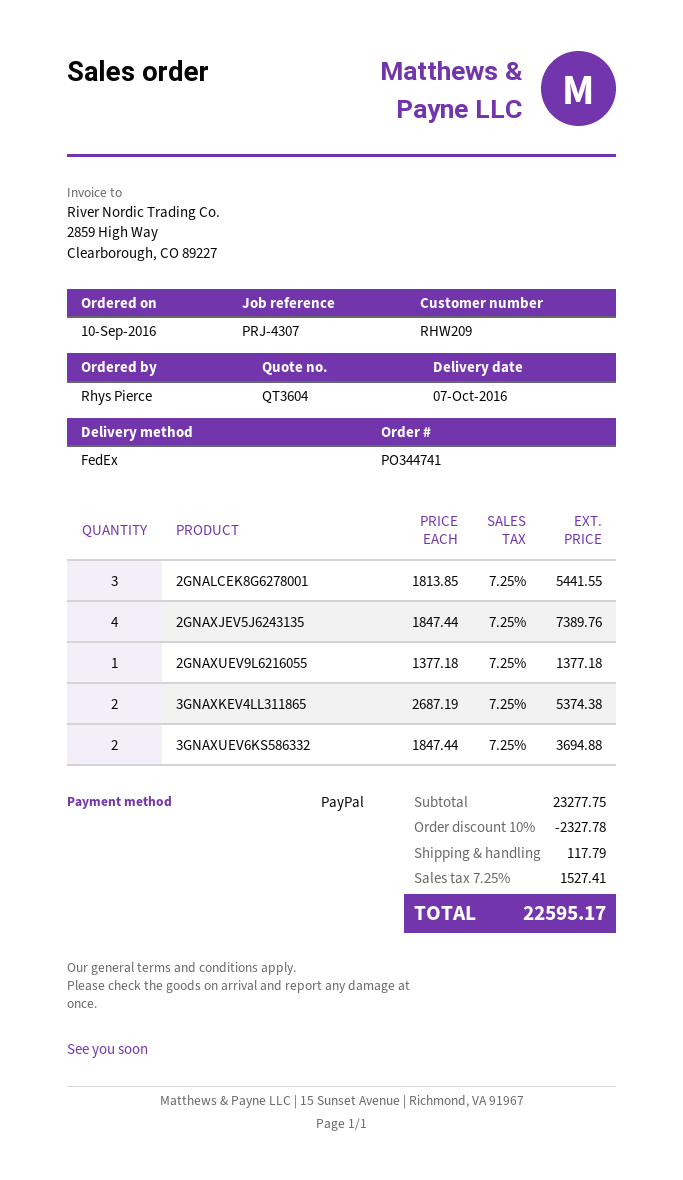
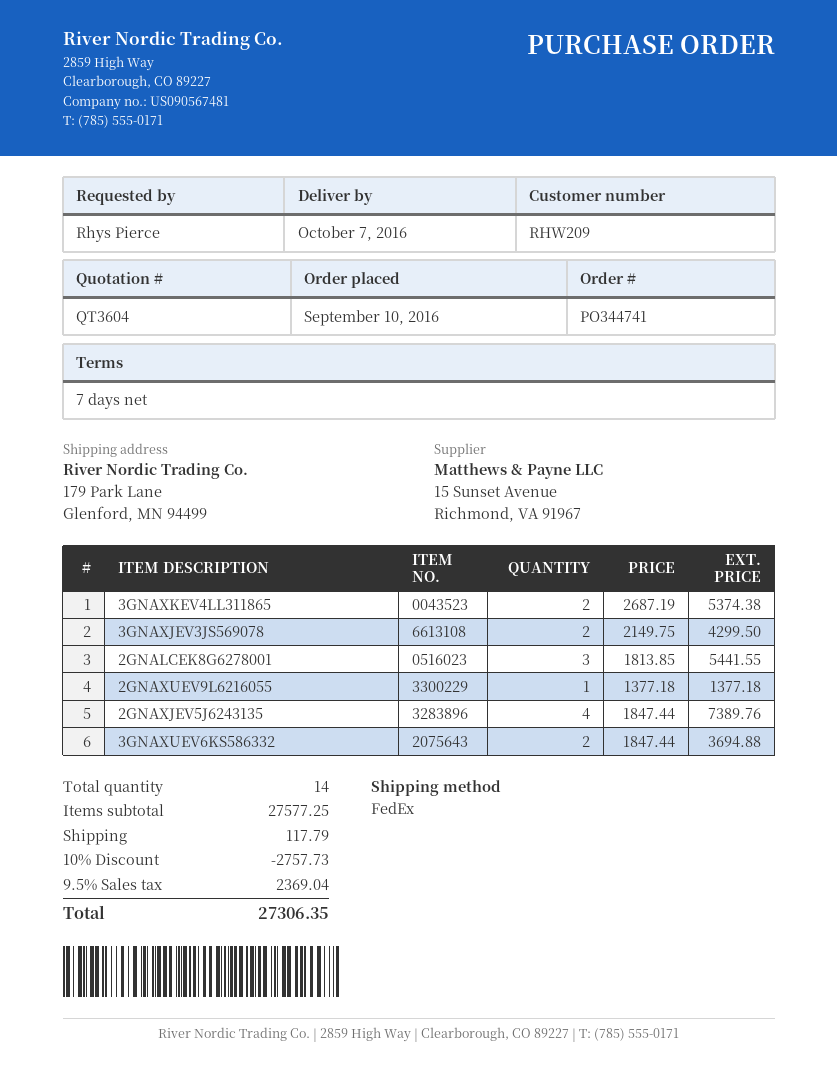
3GNAXJEV3JS569078: none -> 2 x 2149.75 = 4299.50
subtotal: 23277.75 -> 27577.25
discount: 10% = 2327.78 -> 10% = 2757.73
tax: 7.25% = 1527.41 -> 9.5% = 2369.04
total: 22595.17 -> 27306.35

